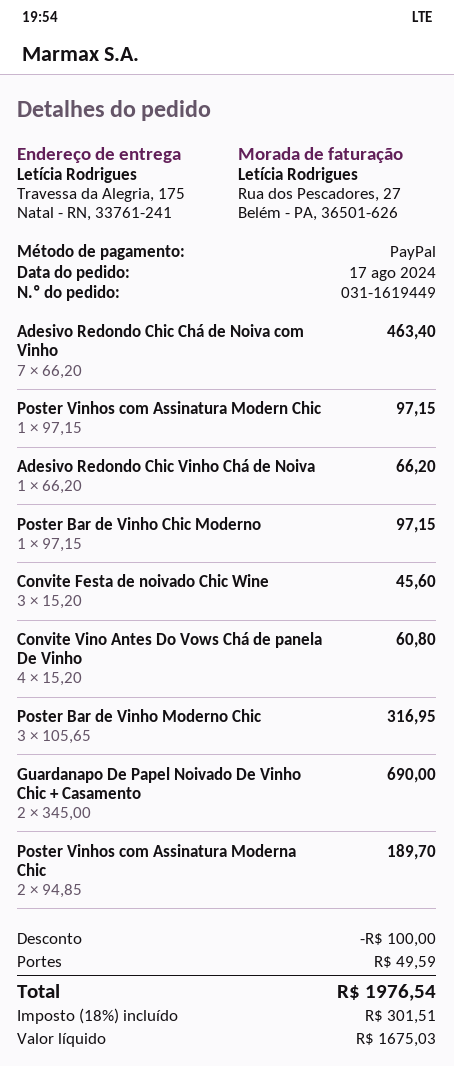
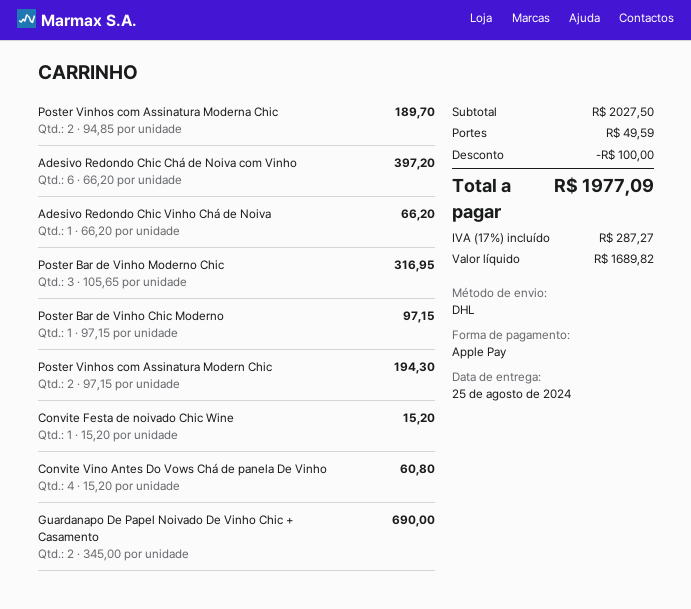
payment method: PayPal -> Apple Pay
Adesivo Redondo Chic Chá de Noiva com Vinho: 7 x 66.20 = 463.40 -> 6 x 66.20 = 397.20
Poster Vinhos com Assinatura Modern Chic: 1 x 97.15 = 97.15 -> 2 x 97.15 = 194.30
Convite Festa de noivado Chic Wine: 3 x 15.20 = 45.60 -> 1 x 15.20 = 15.20
net: 1675.03 -> 1689.82
tax: 18% = 301.51 -> 17% = 287.27
total: 1976.54 -> 1977.09

